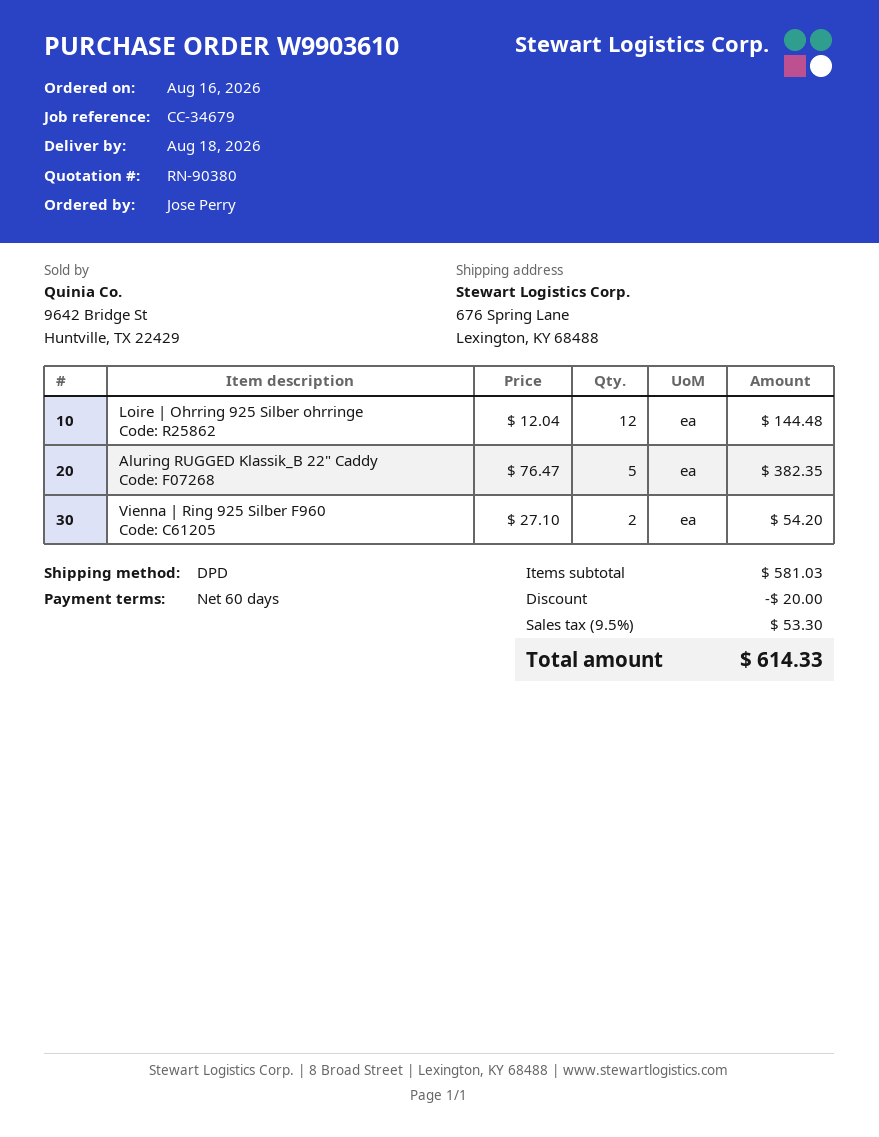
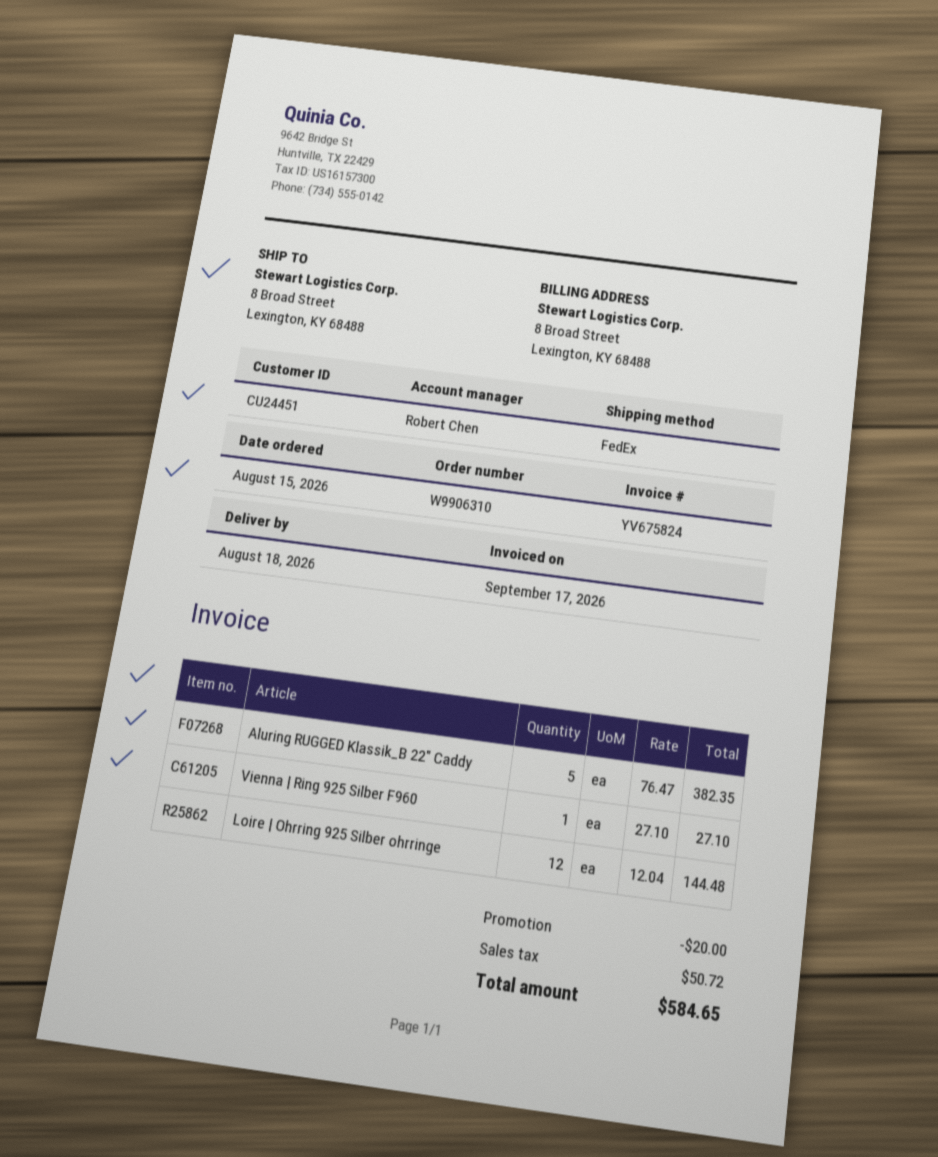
order number: W9903610 -> W9906310
order date: 2026-08-16 -> 2026-08-15
shipping method: DPD -> FedEx
ship to: 676 Spring Lane, Lexington, KY 68488 -> 8 Broad Street, Lexington, KY 68488
Vienna | Ring 925 Silber F960: 2 x 27.10 = 54.20 -> 1 x 27.10 = 27.10
tax: 53.30 -> 50.72
total: 614.33 -> 584.65

